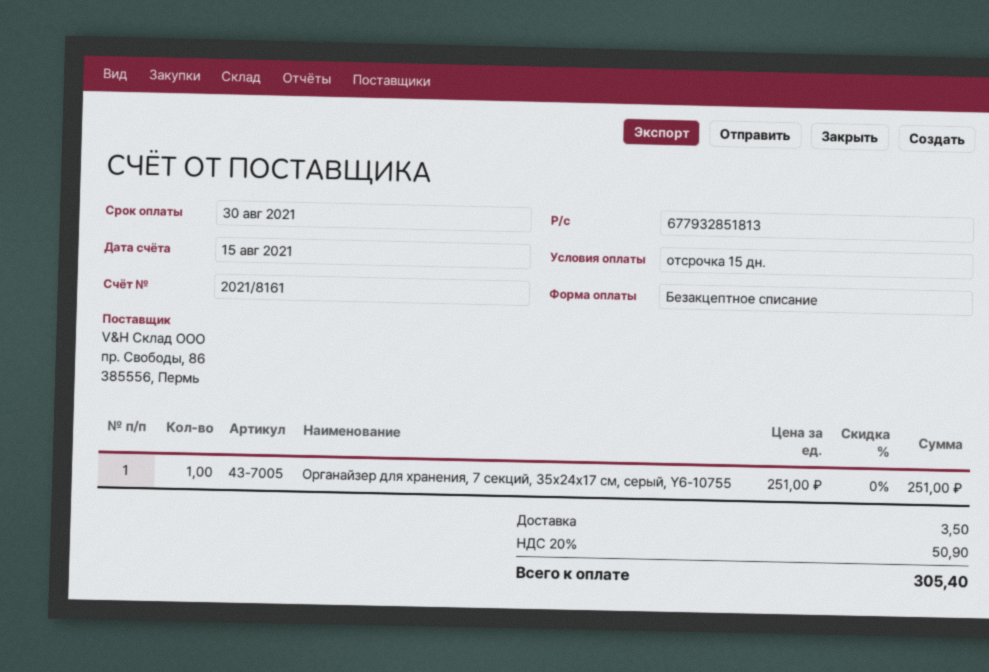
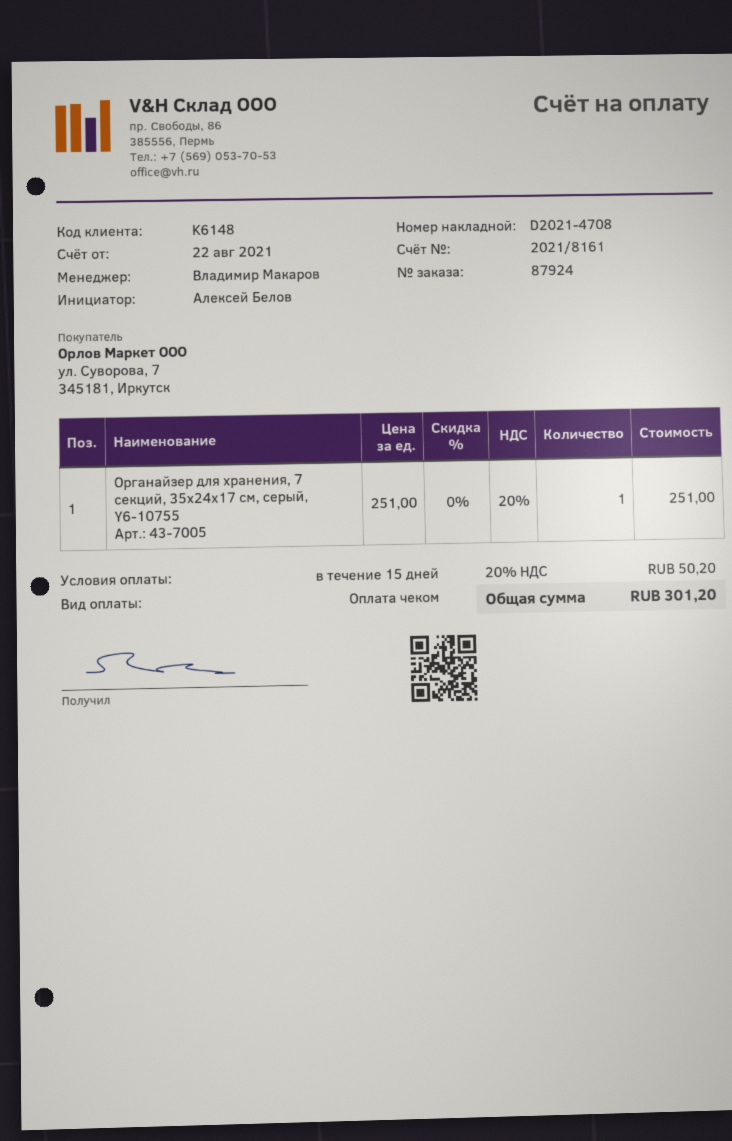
invoice date: 2021-08-15 -> 2021-08-22
payment method: direct debit -> cheque
shipping: 3.50 -> none
tax: 20% = 50.90 -> 20% = 50.20
total: 305.40 -> 301.20

